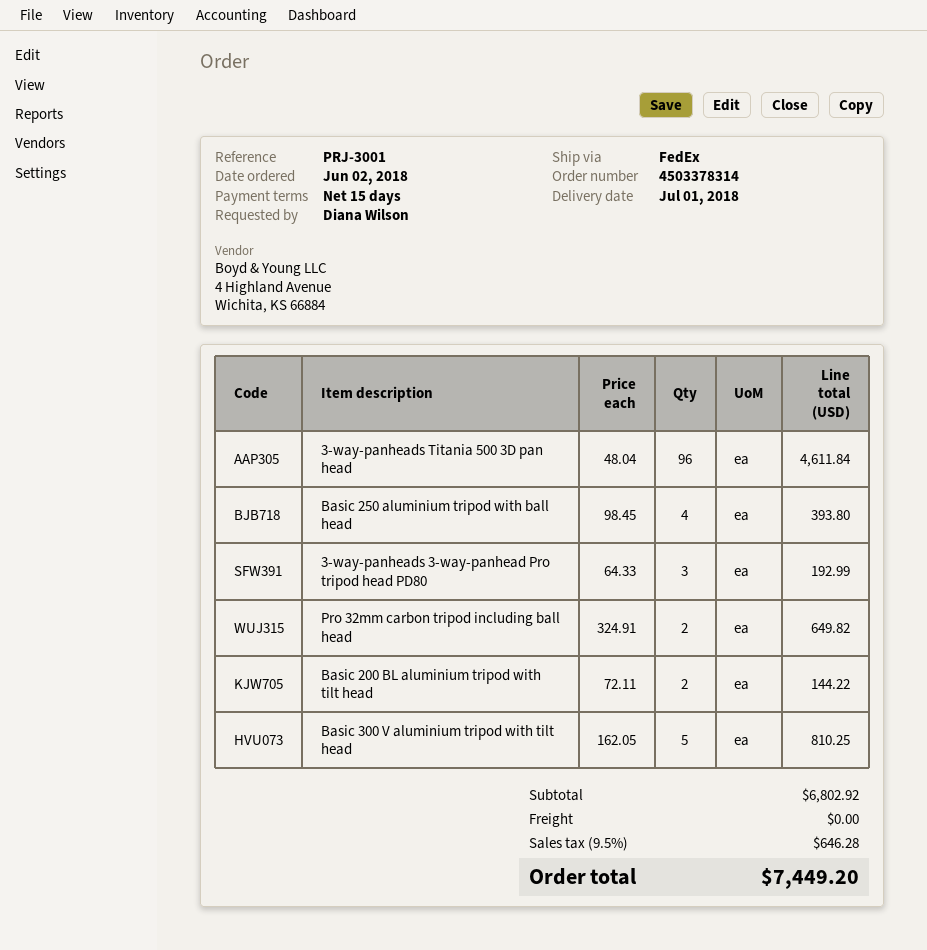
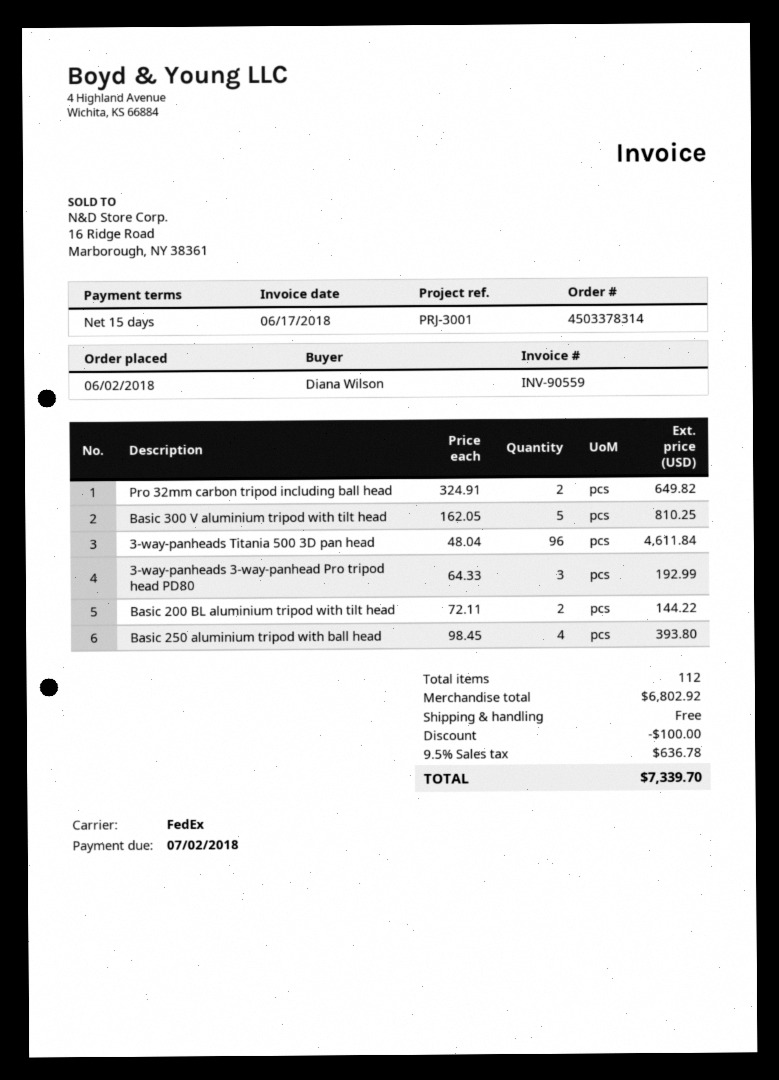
discount: none -> 100.00
tax: 9.5% = 646.28 -> 9.5% = 636.78
total: 7449.20 -> 7339.70

